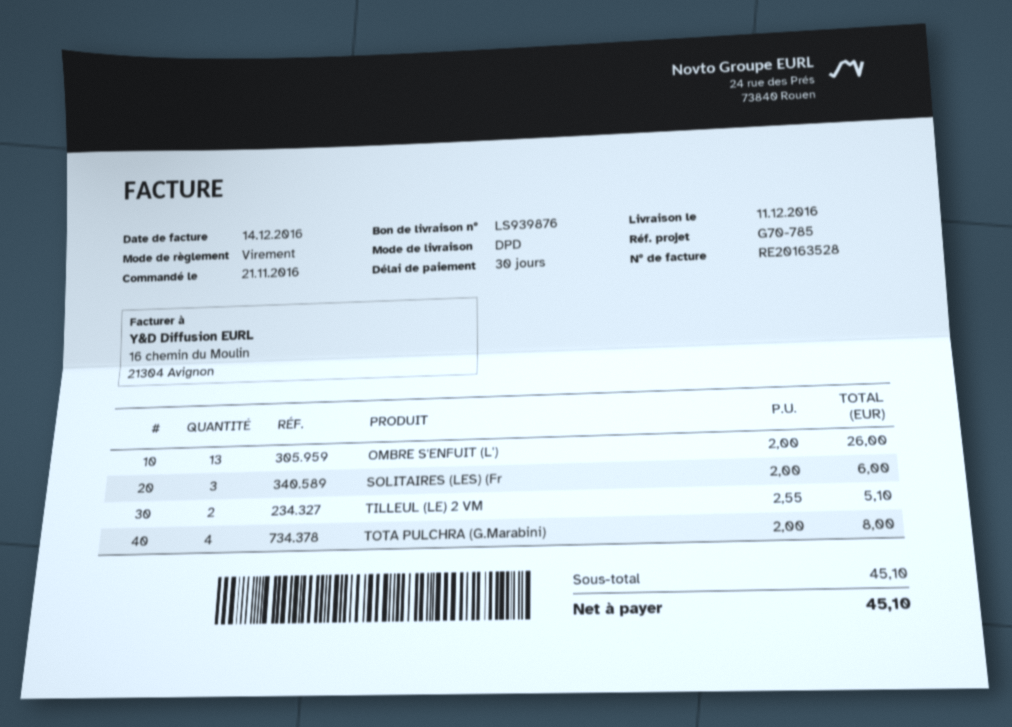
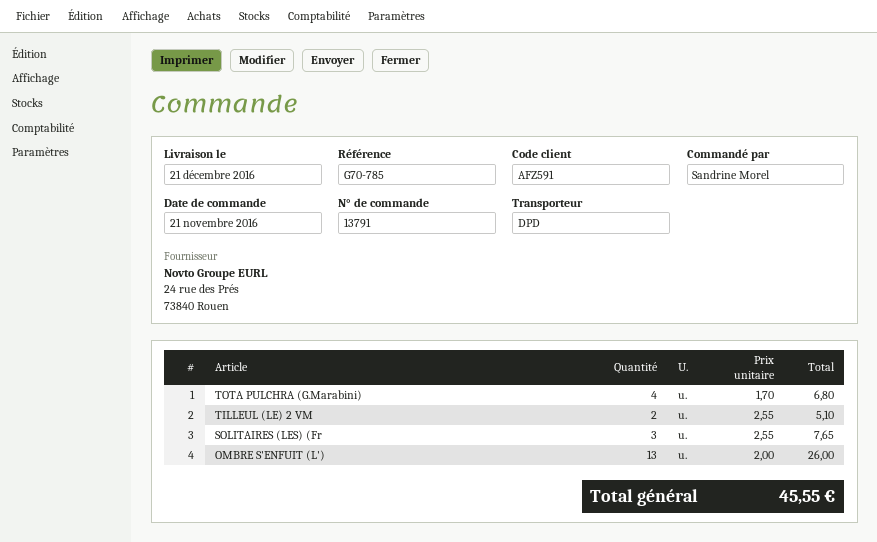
delivery date: 2016-12-11 -> 2016-12-21
SOLITAIRES (LES) (Fr: 3 x 2.00 = 6.00 -> 3 x 2.55 = 7.65
TOTA PULCHRA (G.Marabini): 4 x 2.00 = 8.00 -> 4 x 1.70 = 6.80
total: 45.10 -> 45.55

